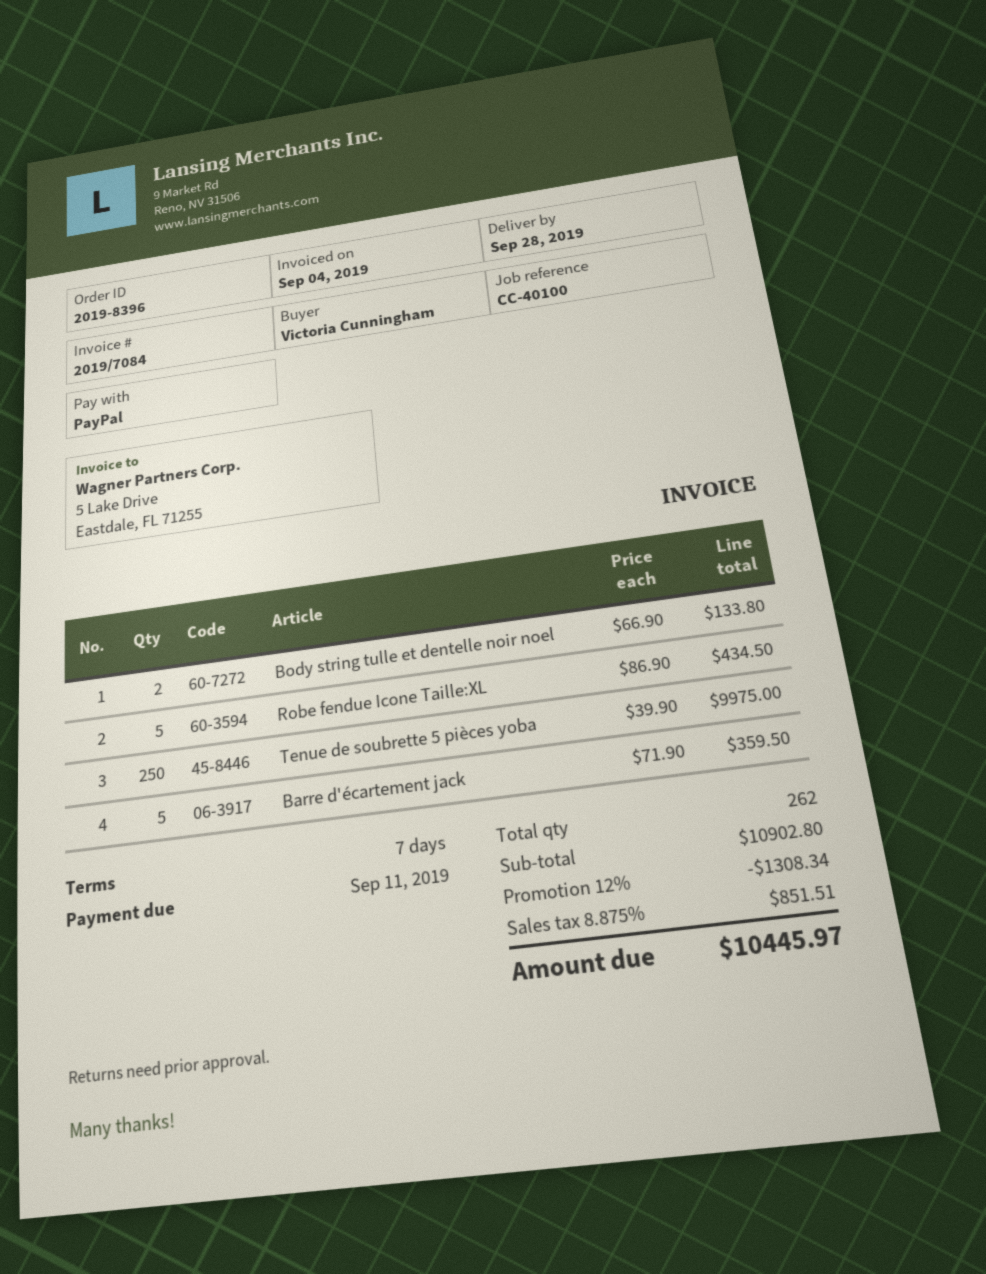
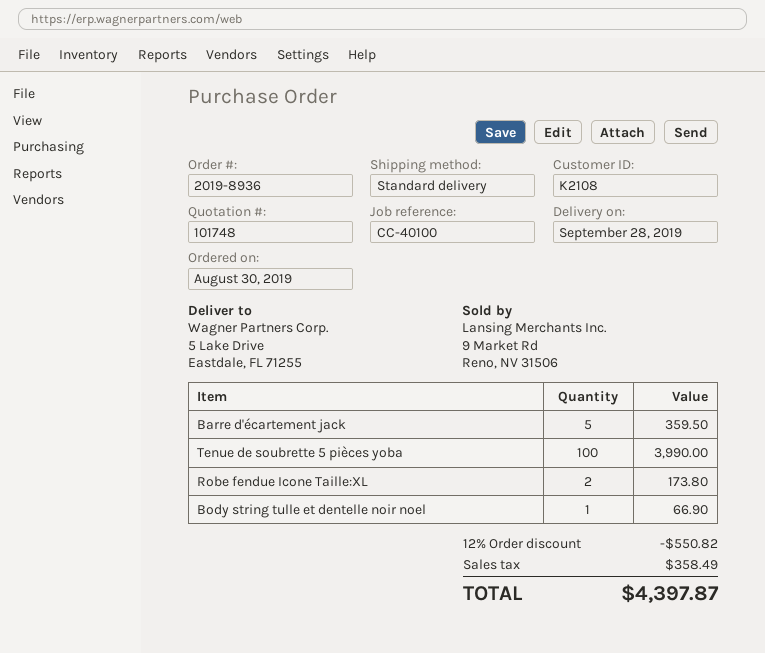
order number: 2019-8396 -> 2019-8936
Body string tulle et dentelle noir noel: 2 for 133.80 -> 1 for 66.90
Robe fendue Icone Taille:XL: 5 for 434.50 -> 2 for 173.80
Tenue de soubrette 5 pièces yoba: 250 for 9975.00 -> 100 for 3990.00
discount: 12% = 1308.34 -> 12% = 550.82
tax: 851.51 -> 358.49
total: 10445.97 -> 4397.87

